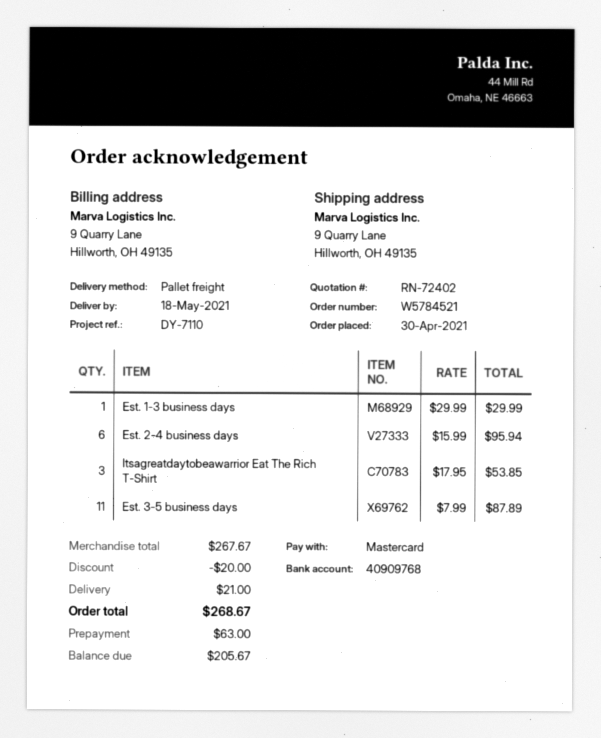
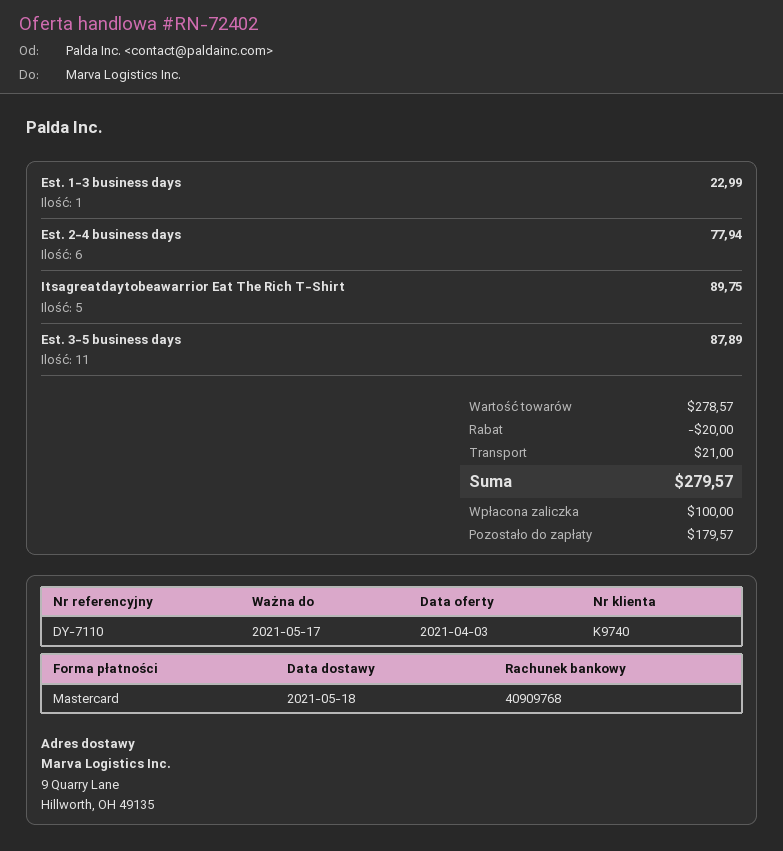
Est. 1-3 business days: 1 for 29.99 -> 1 for 22.99
Est. 2-4 business days: 6 for 95.94 -> 6 for 77.94
Itsagreatdaytobeawarrior Eat The Rich T-Shirt: 3 for 53.85 -> 5 for 89.75
subtotal: 267.67 -> 278.57
total: 268.67 -> 279.57
deposit: 63.00 -> 100.00
balance: 205.67 -> 179.57

